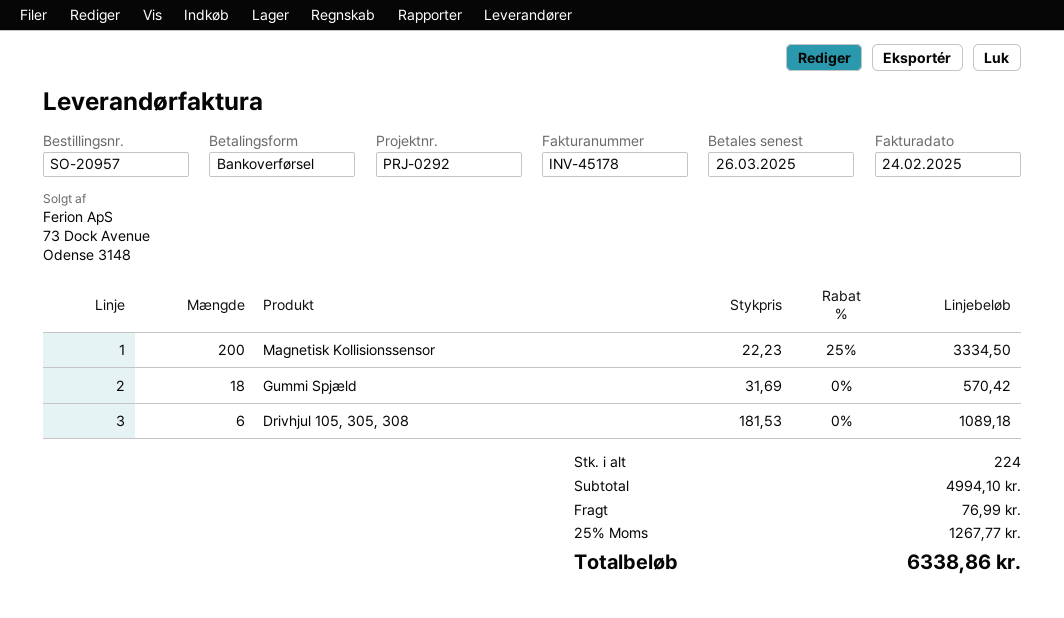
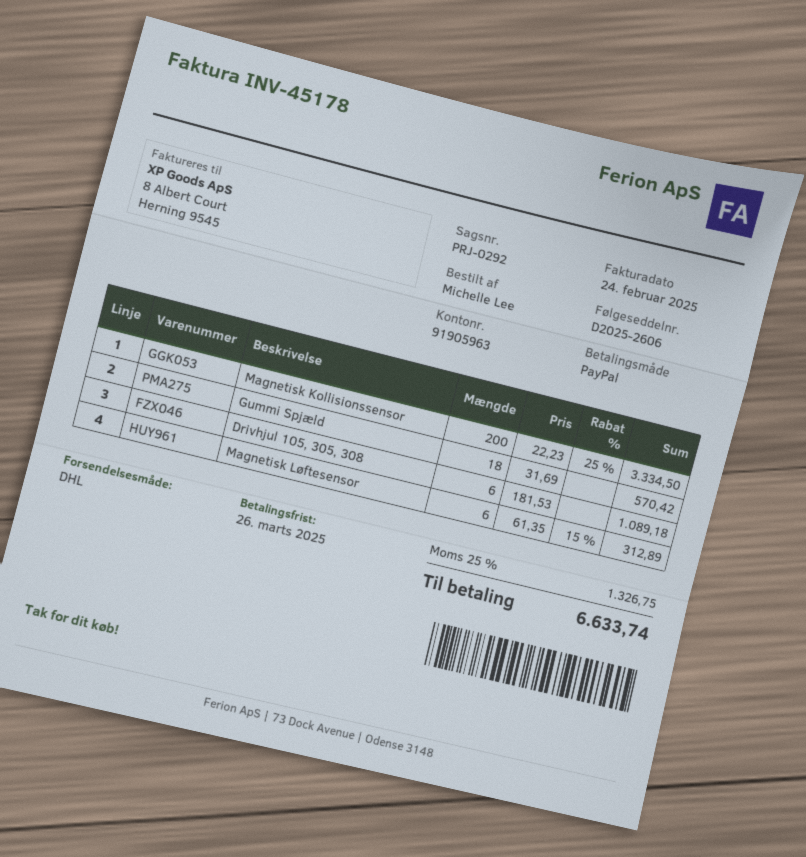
payment method: bank transfer -> PayPal
Magnetisk Løftesensor: none -> 6 x 61.35 - 15% = 312.89
shipping: 76.99 -> none
tax: 25% = 1267.77 -> 25% = 1326.75
total: 6338.86 -> 6633.74

